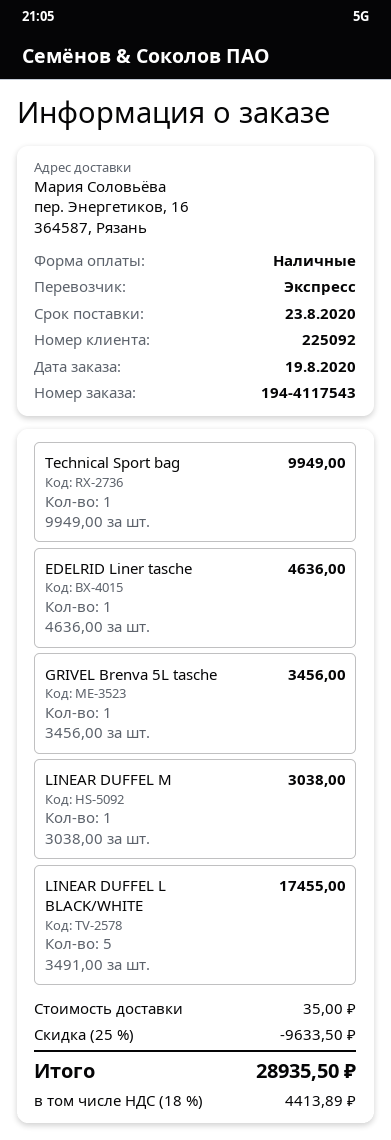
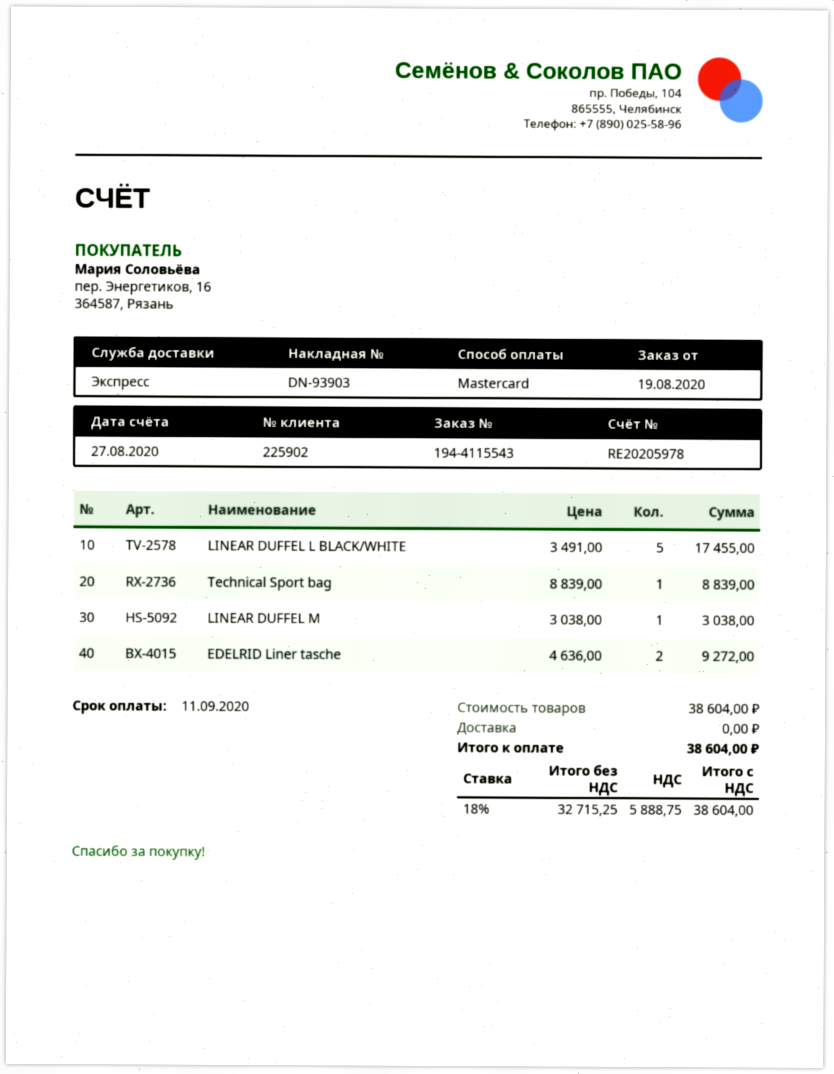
order number: 194-4117543 -> 194-4115543
customer number: 225092 -> 225902
payment method: cash -> Mastercard
Technical Sport bag: 1 x 9949.00 = 9949.00 -> 1 x 8839.00 = 8839.00
EDELRID Liner tasche: 1 x 4636.00 = 4636.00 -> 2 x 4636.00 = 9272.00
GRIVEL Brenva 5L tasche: 1 x 3456.00 = 3456.00 -> none
discount: 25% = 9633.50 -> none
shipping: 35.00 -> 0.00
tax: 18% = 4413.89 -> 18% = 5888.75
total: 28935.50 -> 38604.00

